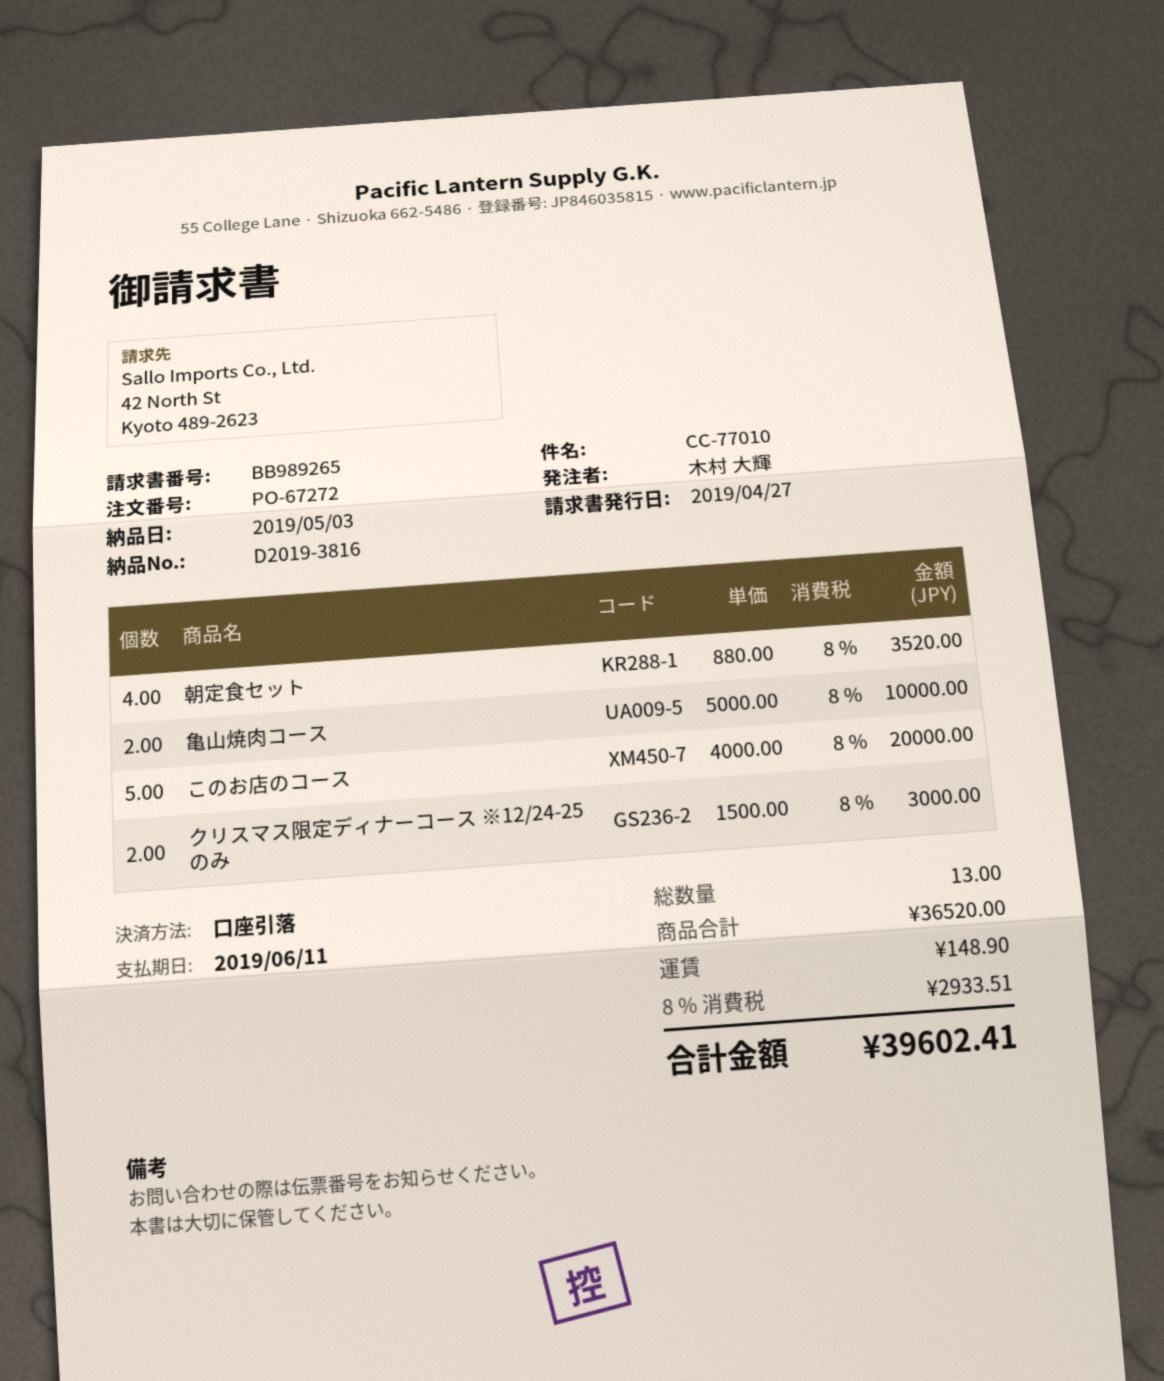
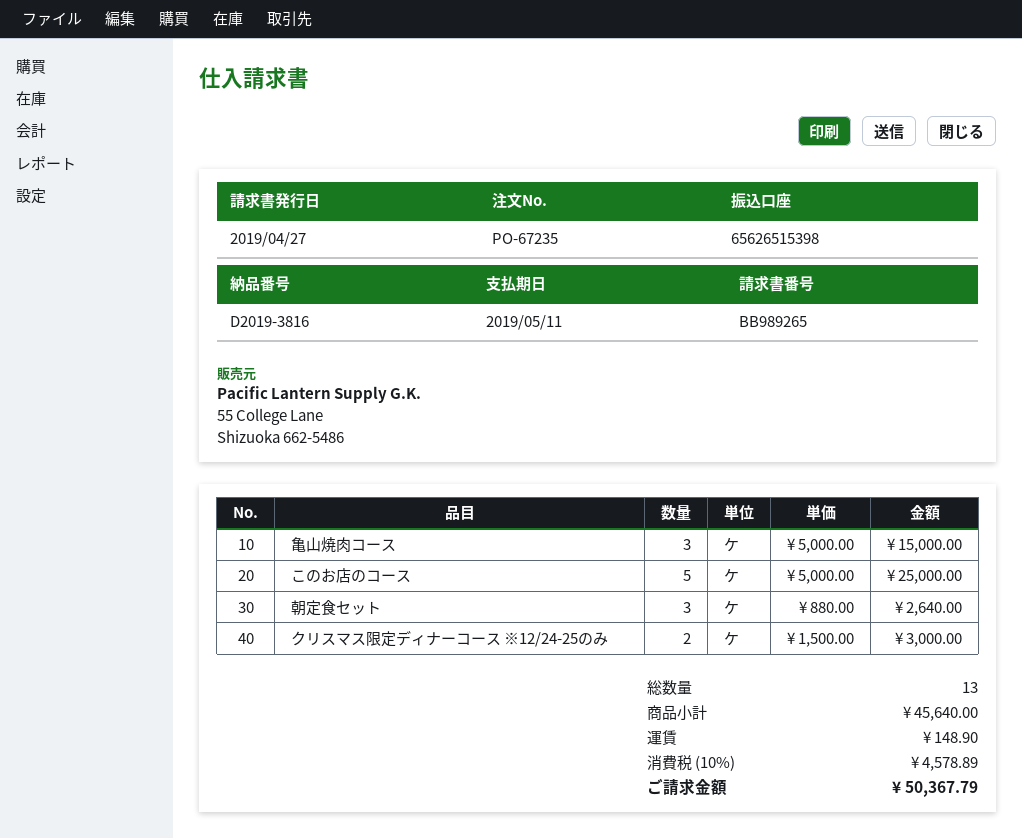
order number: PO-67272 -> PO-67235
due date: 2019-06-11 -> 2019-05-11
朝定食セット: 4 x 880.00 = 3520.00 -> 3 x 880.00 = 2640.00
亀山焼肉コース: 2 x 5000.00 = 10000.00 -> 3 x 5000.00 = 15000.00
このお店のコース: 5 x 4000.00 = 20000.00 -> 5 x 5000.00 = 25000.00
subtotal: 36520.00 -> 45640.00
tax: 8% = 2933.51 -> 10% = 4578.89
total: 39602.41 -> 50367.79

